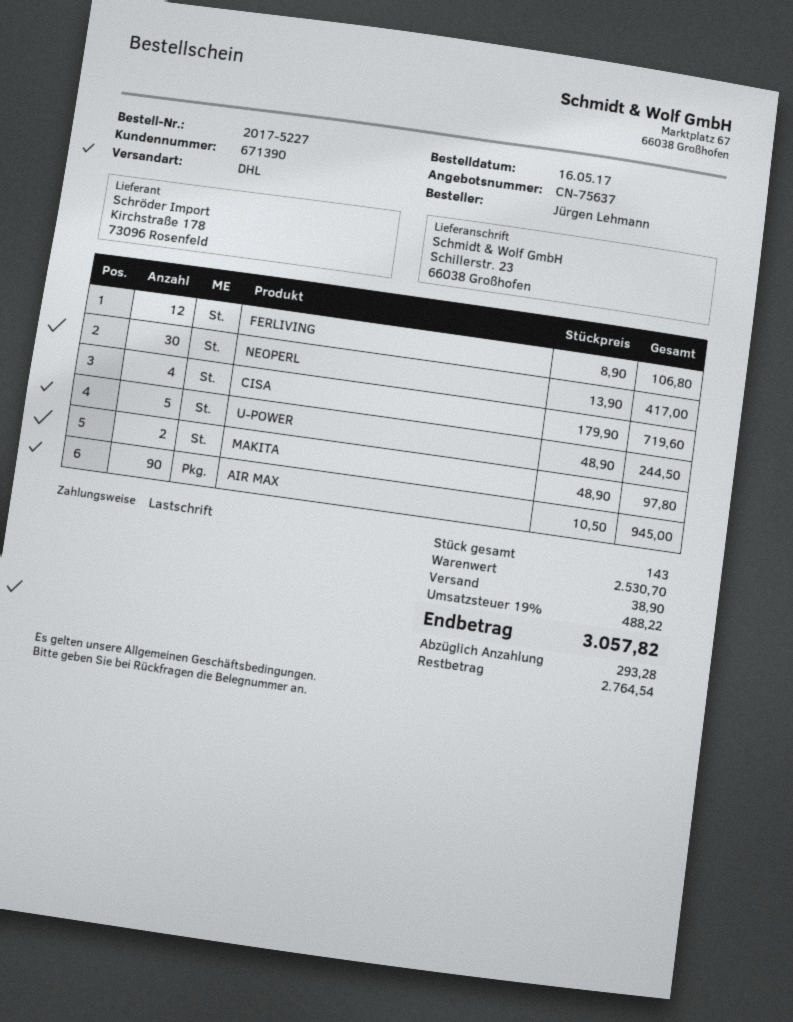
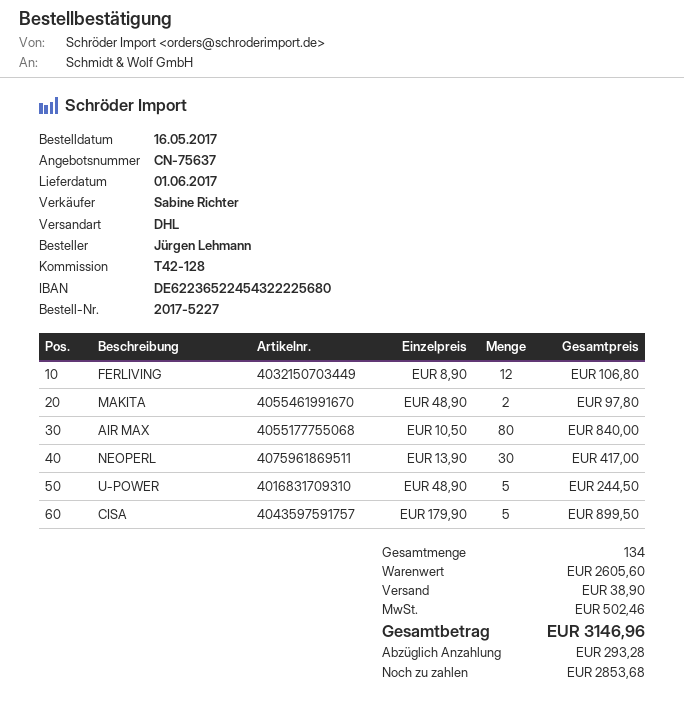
CISA: 4 x 179.90 = 719.60 -> 5 x 179.90 = 899.50
AIR MAX: 90 x 10.50 = 945.00 -> 80 x 10.50 = 840.00
total quantity: 143 -> 134
subtotal: 2530.70 -> 2605.60
tax: 488.22 -> 502.46
total: 3057.82 -> 3146.96
balance: 2764.54 -> 2853.68

